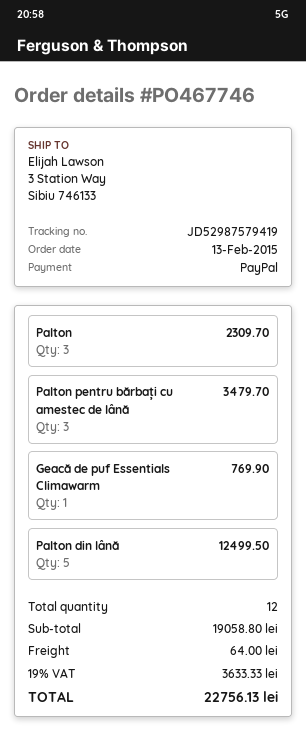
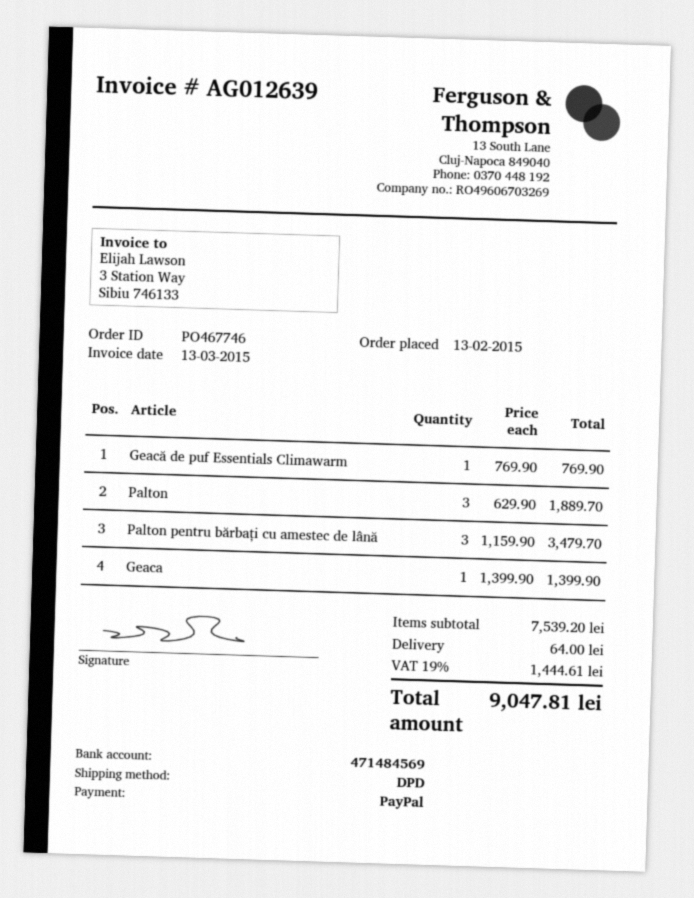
Palton: 3 for 2309.70 -> 3 for 1889.70
Palton din lână: 5 for 12499.50 -> none
Geaca: none -> 1 for 1399.90
subtotal: 19058.80 -> 7539.20
tax: 19% = 3633.33 -> 19% = 1444.61
total: 22756.13 -> 9047.81

